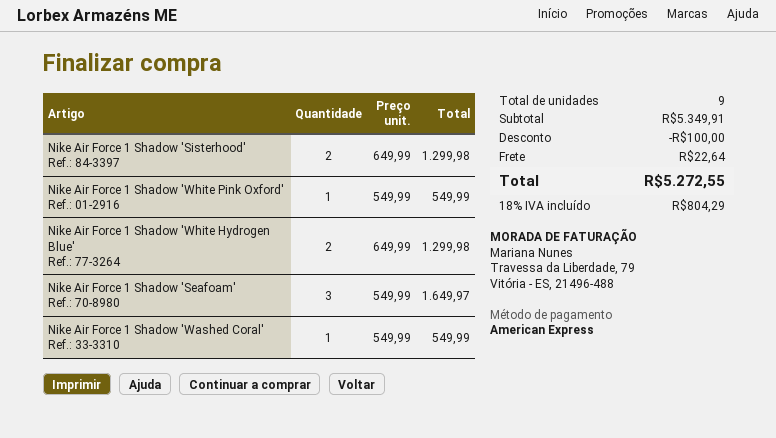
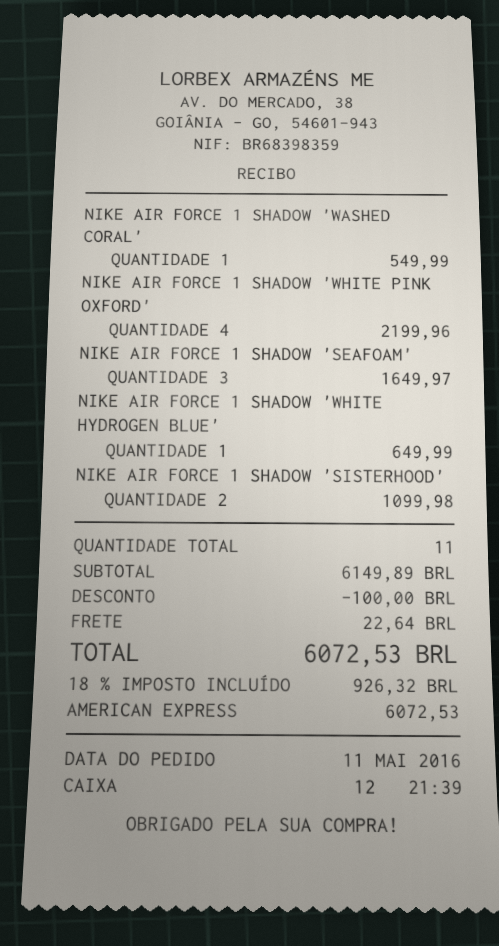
Nike Air Force 1 Shadow 'Sisterhood': 2 for 1299.98 -> 2 for 1099.98
Nike Air Force 1 Shadow 'White Pink Oxford': 1 for 549.99 -> 4 for 2199.96
Nike Air Force 1 Shadow 'White Hydrogen Blue': 2 for 1299.98 -> 1 for 649.99
total quantity: 9 -> 11
subtotal: 5349.91 -> 6149.89
tax: 18% = 804.29 -> 18% = 926.32
total: 5272.55 -> 6072.53

